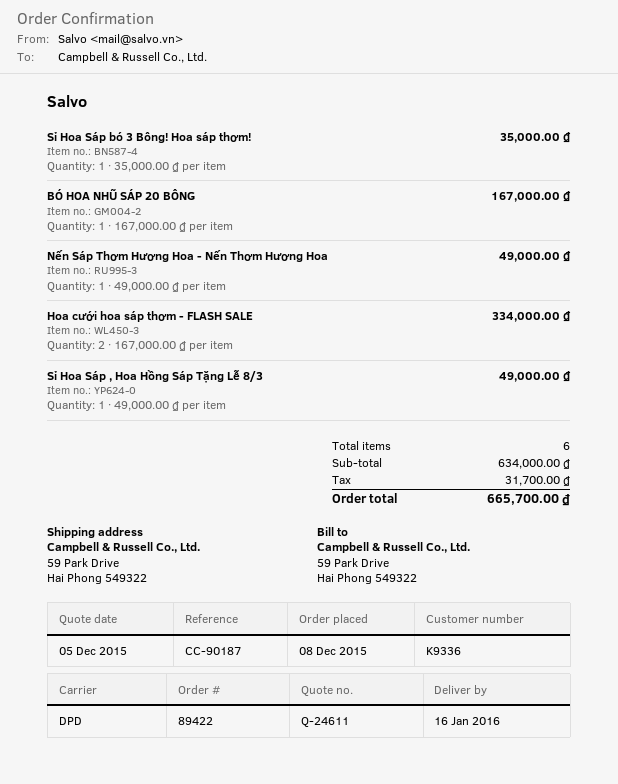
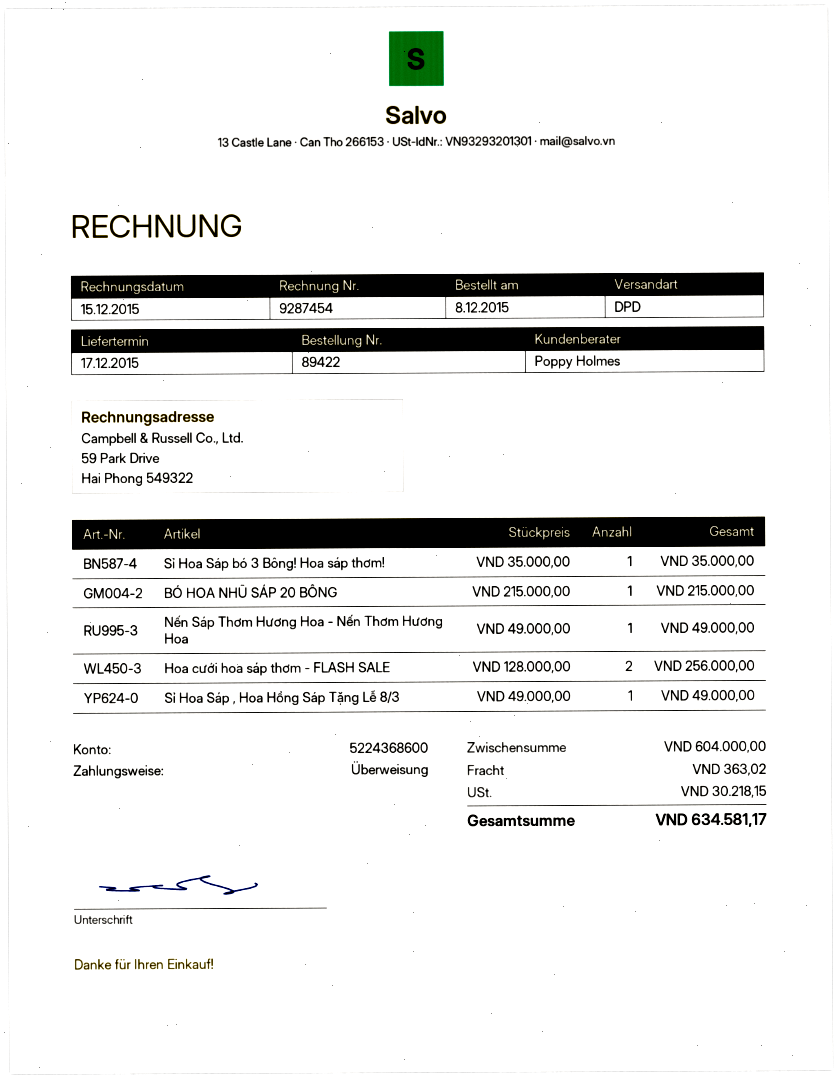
delivery date: 2016-01-16 -> 2015-12-17
BÓ HOA NHŨ SÁP 20 BÔNG: 1 x 167000.00 = 167000.00 -> 1 x 215000.00 = 215000.00
Hoa cưới hoa sáp thơm - FLASH SALE: 2 x 167000.00 = 334000.00 -> 2 x 128000.00 = 256000.00
subtotal: 634000.00 -> 604000.00
shipping: none -> 363.02
tax: 31700.00 -> 30218.15
total: 665700.00 -> 634581.17

